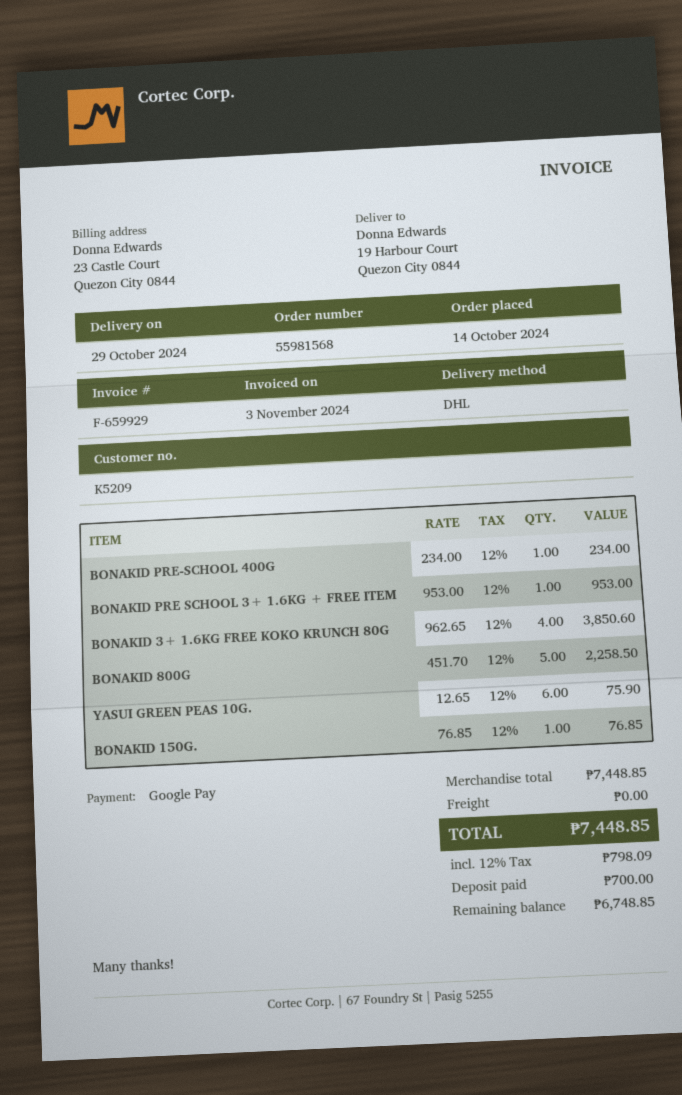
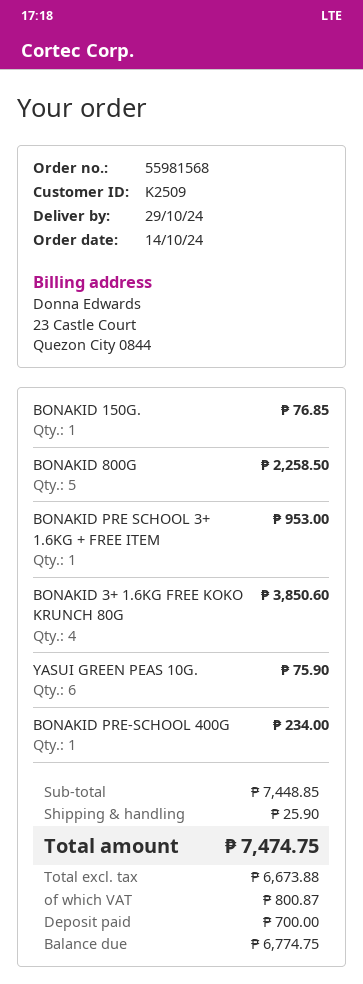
customer number: K5209 -> K2509
shipping: 0.00 -> 25.90
tax: 798.09 -> 800.87
total: 7448.85 -> 7474.75
balance: 6748.85 -> 6774.75

